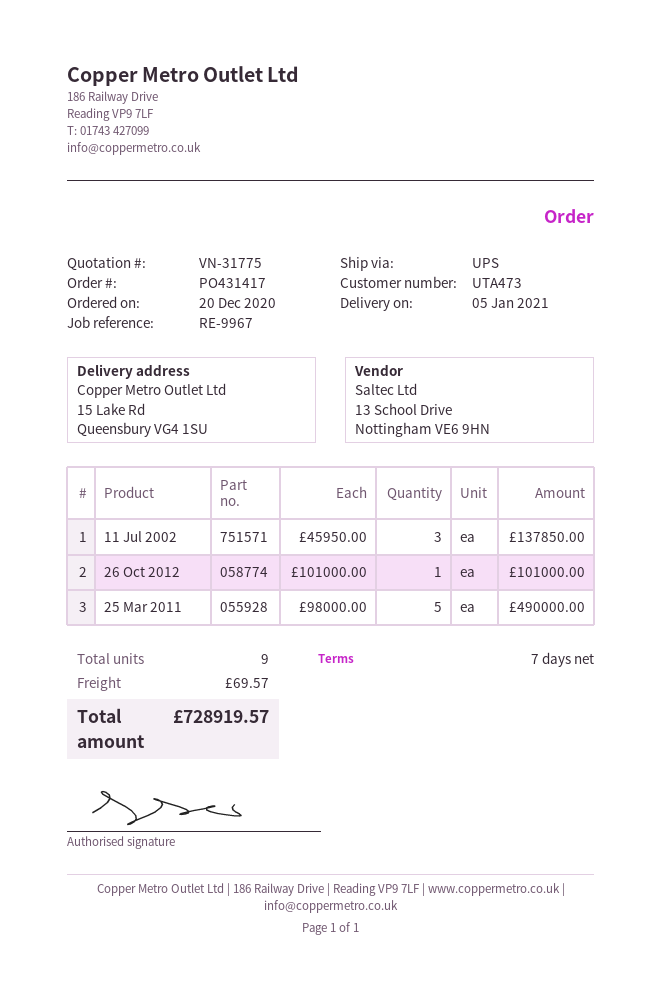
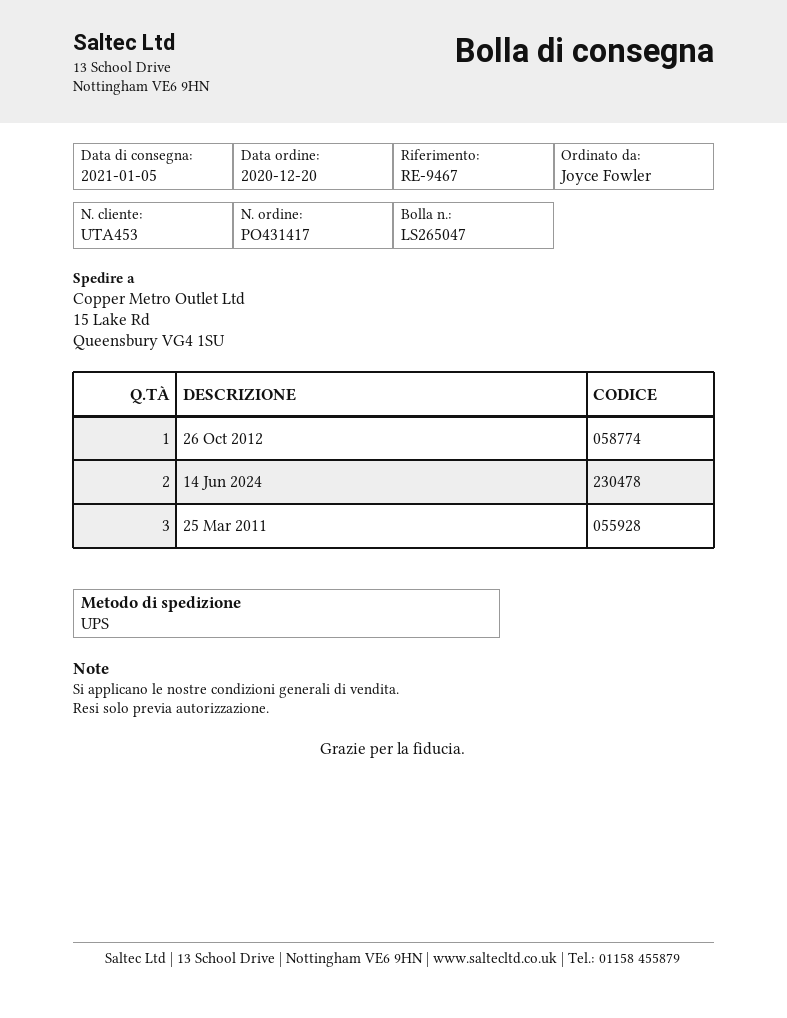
customer number: UTA473 -> UTA453
reference: RE-9967 -> RE-9467
11 Jul 2002: 3 -> none
25 Mar 2011: 5 -> 3
14 Jun 2024: none -> 2

